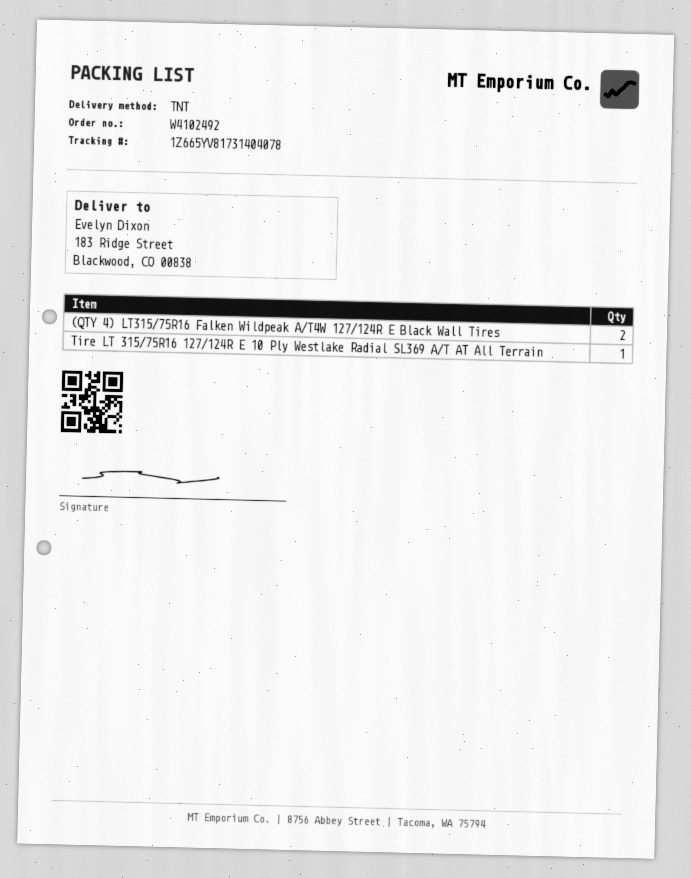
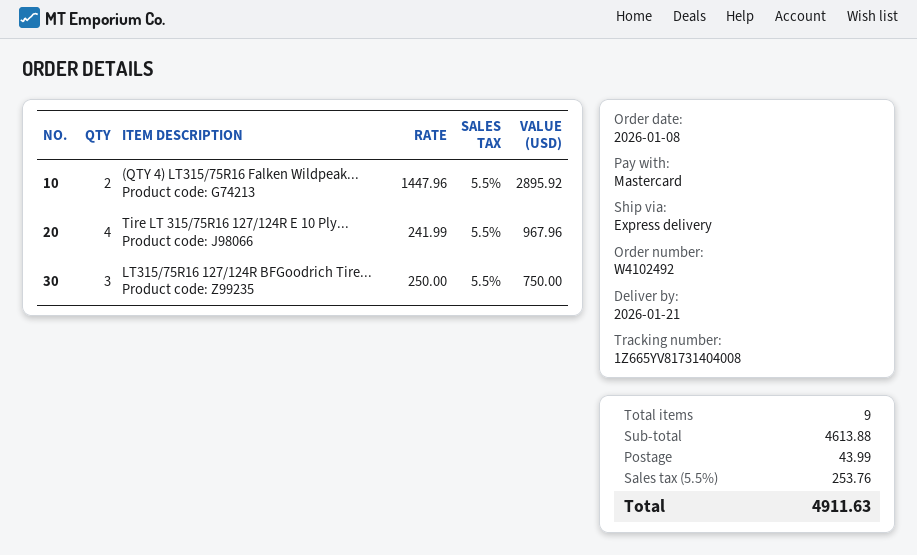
shipping method: TNT -> express
tracking number: 1Z665YV81731404078 -> 1Z665YV81731404008
Tire LT 315/75R16 127/124R E 10 Ply Westlake Radial SL369 A/T AT All Terrain: 1 -> 4
LT315/75R16 127/124R BFGoodrich Tire...: none -> 3

